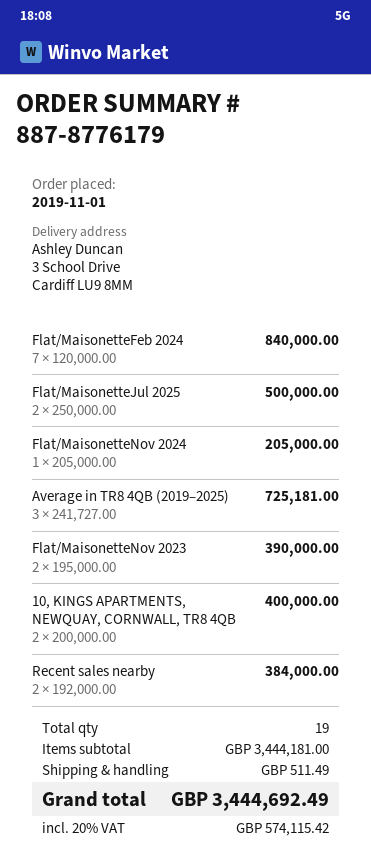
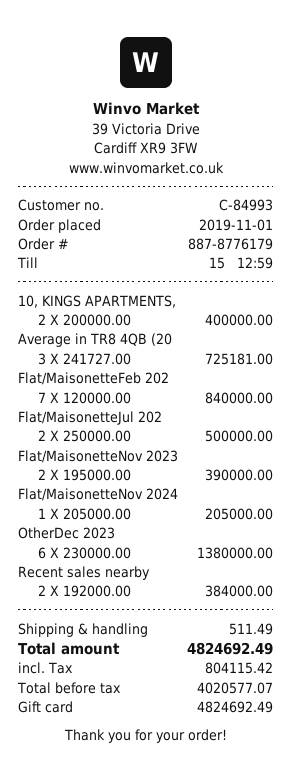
OtherDec 2023: none -> 6 x 230000.00 = 1380000.00
tax: 574115.42 -> 804115.42
total: 3444692.49 -> 4824692.49

